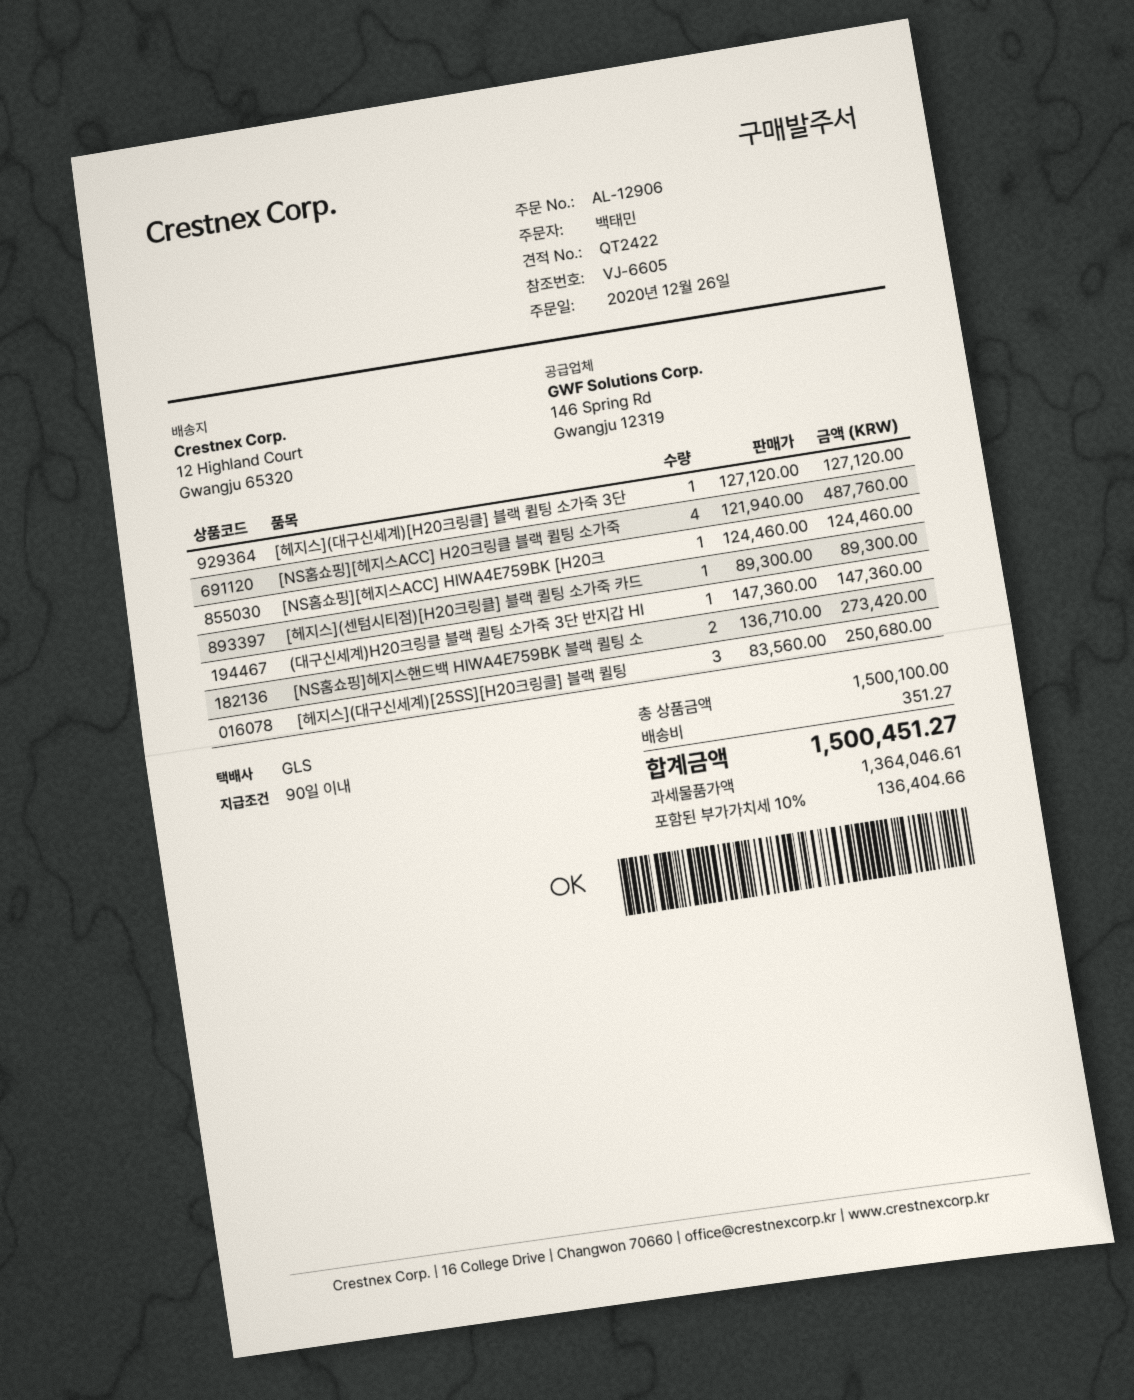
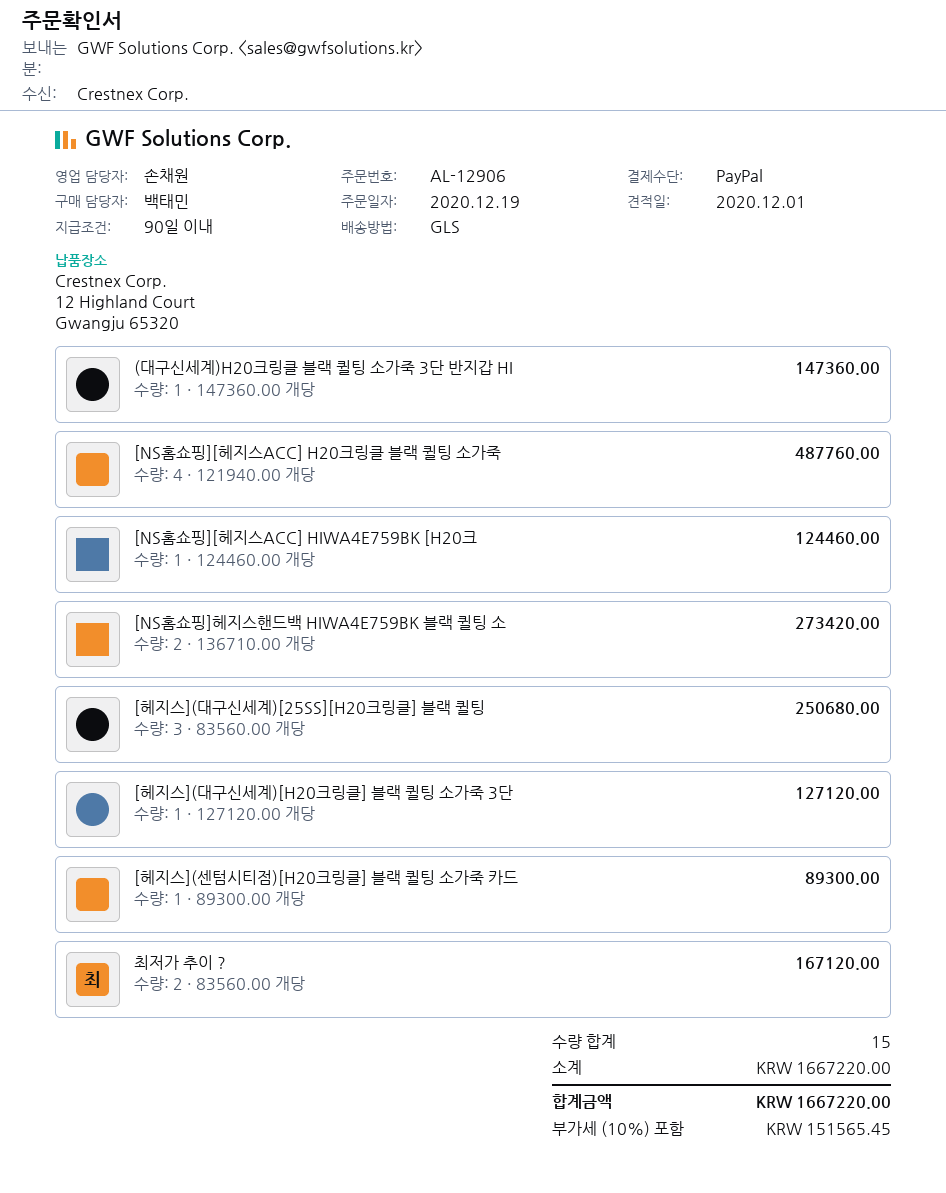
order date: 2020-12-26 -> 2020-12-19
최저가 추이 ?: none -> 2 x 83560.00 = 167120.00
subtotal: 1500100.00 -> 1667220.00
shipping: 351.27 -> none
tax: 10% = 136404.66 -> 10% = 151565.45
total: 1500451.27 -> 1667220.00

